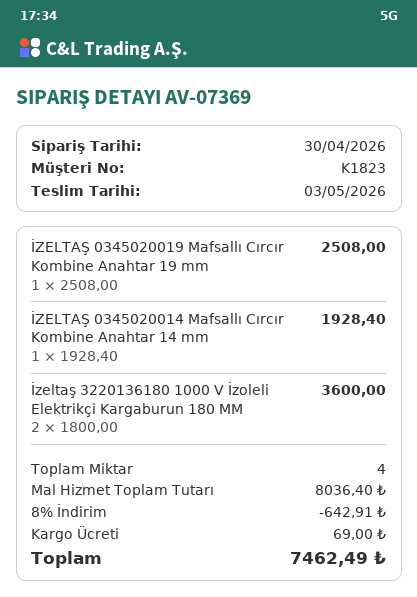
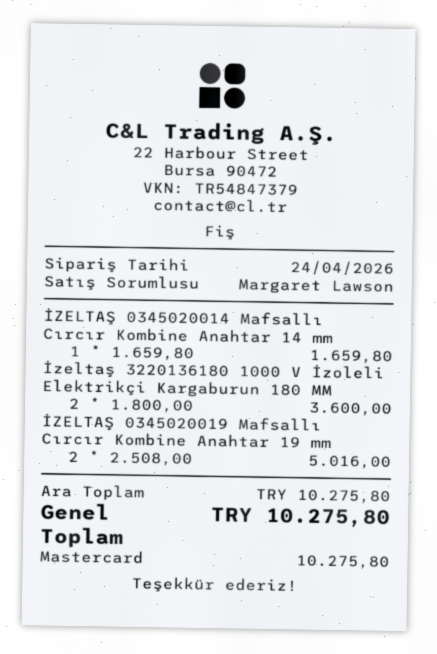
order date: 2026-04-30 -> 2026-04-24
İZELTAŞ 0345020019 Mafsallı Cırcır Kombine Anahtar 19 mm: 1 x 2508.00 = 2508.00 -> 2 x 2508.00 = 5016.00
İZELTAŞ 0345020014 Mafsallı Cırcır Kombine Anahtar 14 mm: 1 x 1928.40 = 1928.40 -> 1 x 1659.80 = 1659.80
subtotal: 8036.40 -> 10275.80
discount: 8% = 642.91 -> none
shipping: 69.00 -> none
total: 7462.49 -> 10275.80

